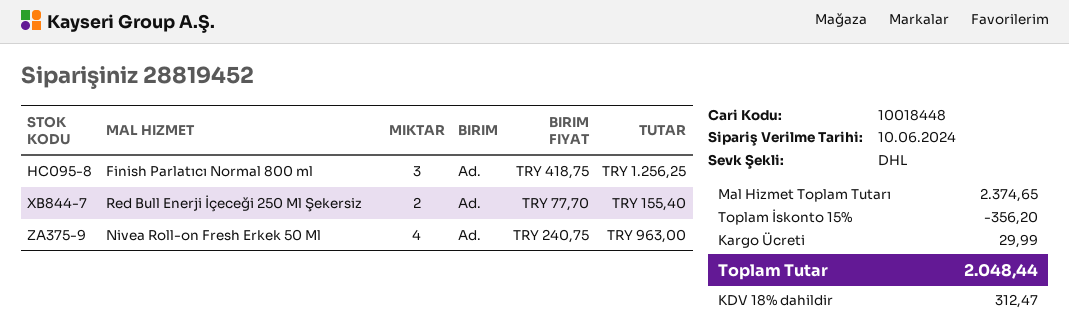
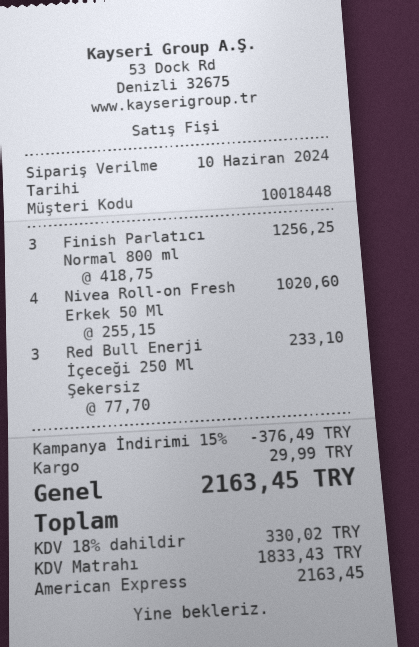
Red Bull Enerji İçeceği 250 Ml Şekersiz: 2 x 77.70 = 155.40 -> 3 x 77.70 = 233.10
Nivea Roll-on Fresh Erkek 50 Ml: 4 x 240.75 = 963.00 -> 4 x 255.15 = 1020.60
discount: 15% = 356.20 -> 15% = 376.49
tax: 18% = 312.47 -> 18% = 330.02
total: 2048.44 -> 2163.45

